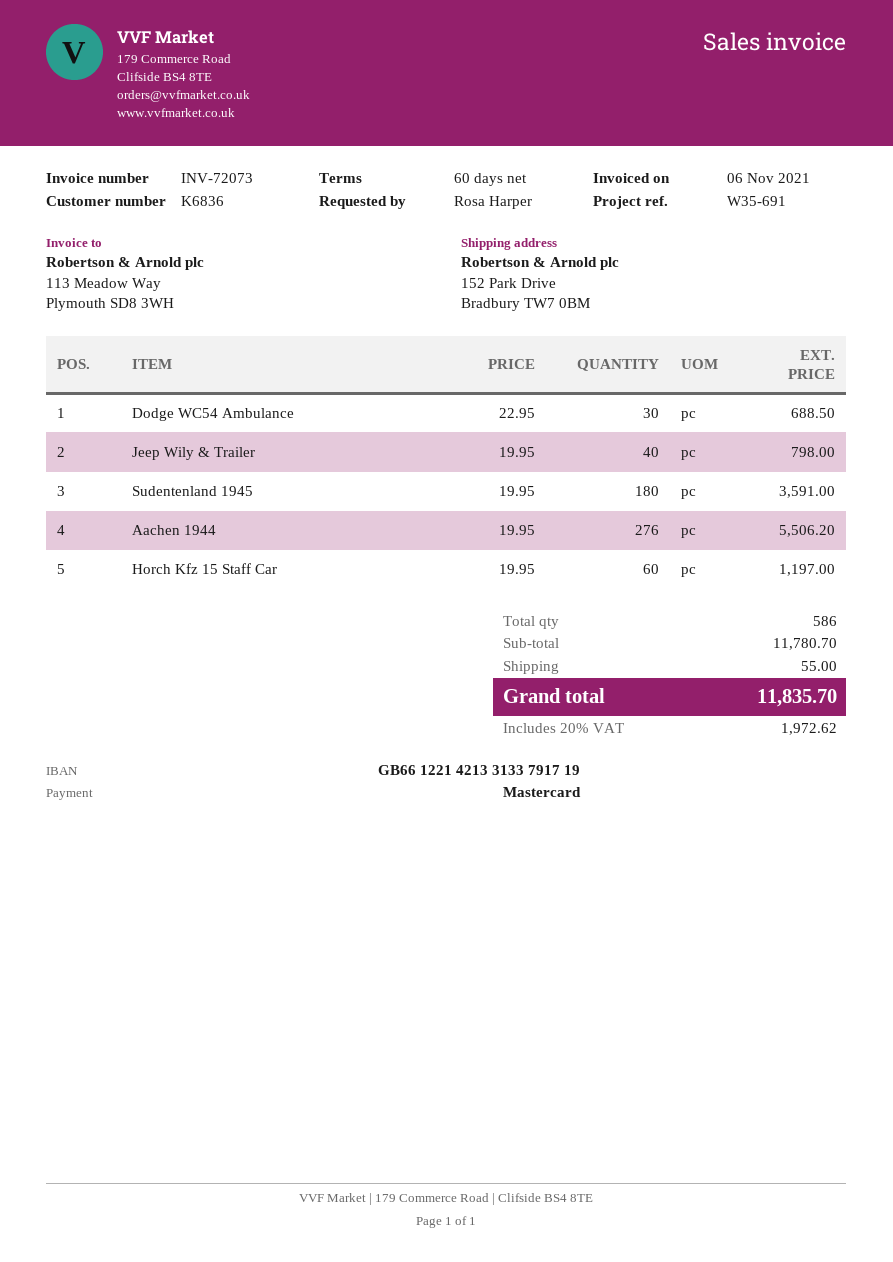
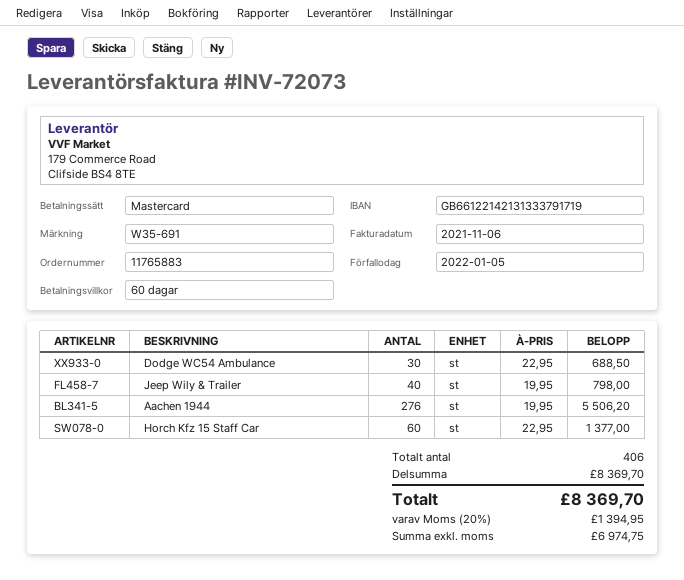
bank account: GB66122142133133791719 -> GB66122142131333791719
Sudentenland 1945: 180 x 19.95 = 3591.00 -> none
Horch Kfz 15 Staff Car: 60 x 19.95 = 1197.00 -> 60 x 22.95 = 1377.00
total quantity: 586 -> 406
subtotal: 11780.70 -> 8369.70
shipping: 55.00 -> none
tax: 20% = 1972.62 -> 20% = 1394.95
total: 11835.70 -> 8369.70

